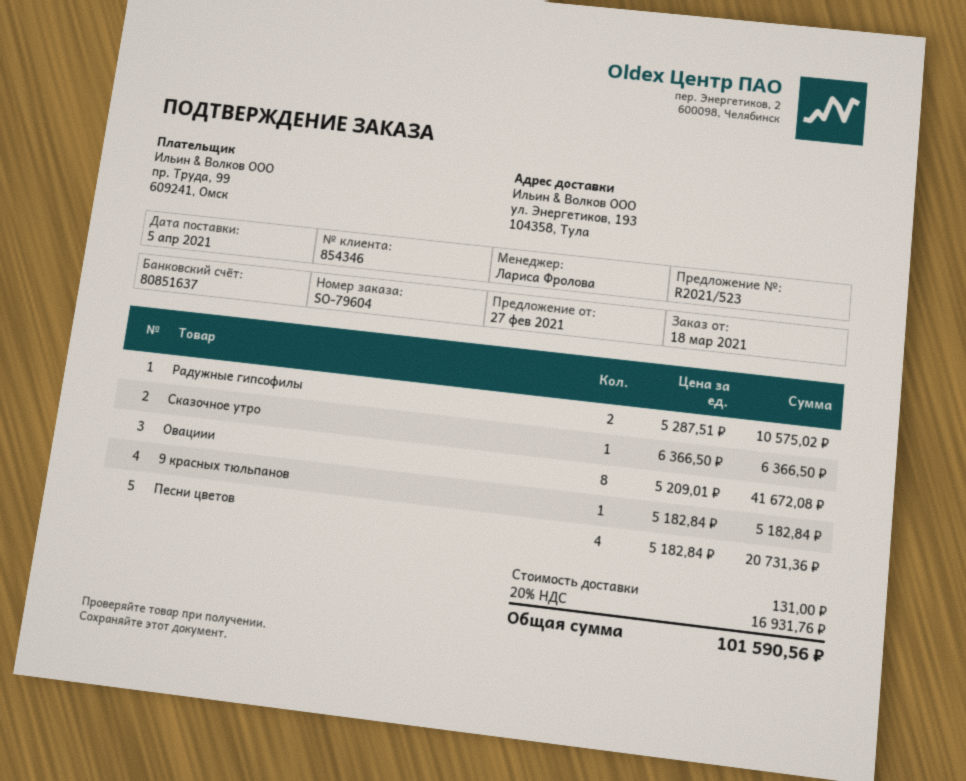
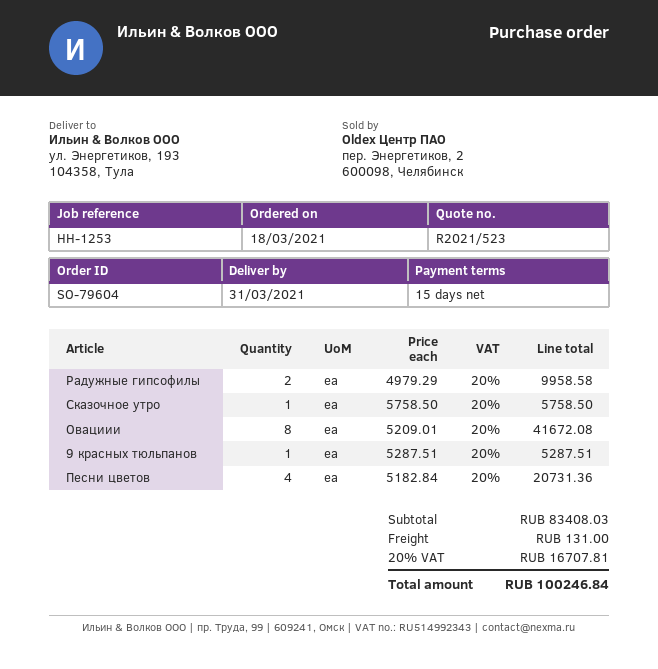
delivery date: 2021-04-05 -> 2021-03-31
Радужные гипсофилы: 2 x 5287.51 = 10575.02 -> 2 x 4979.29 = 9958.58
Сказочное утро: 1 x 6366.50 = 6366.50 -> 1 x 5758.50 = 5758.50
9 красных тюльпанов: 1 x 5182.84 = 5182.84 -> 1 x 5287.51 = 5287.51
tax: 20% = 16931.76 -> 20% = 16707.81
total: 101590.56 -> 100246.84

